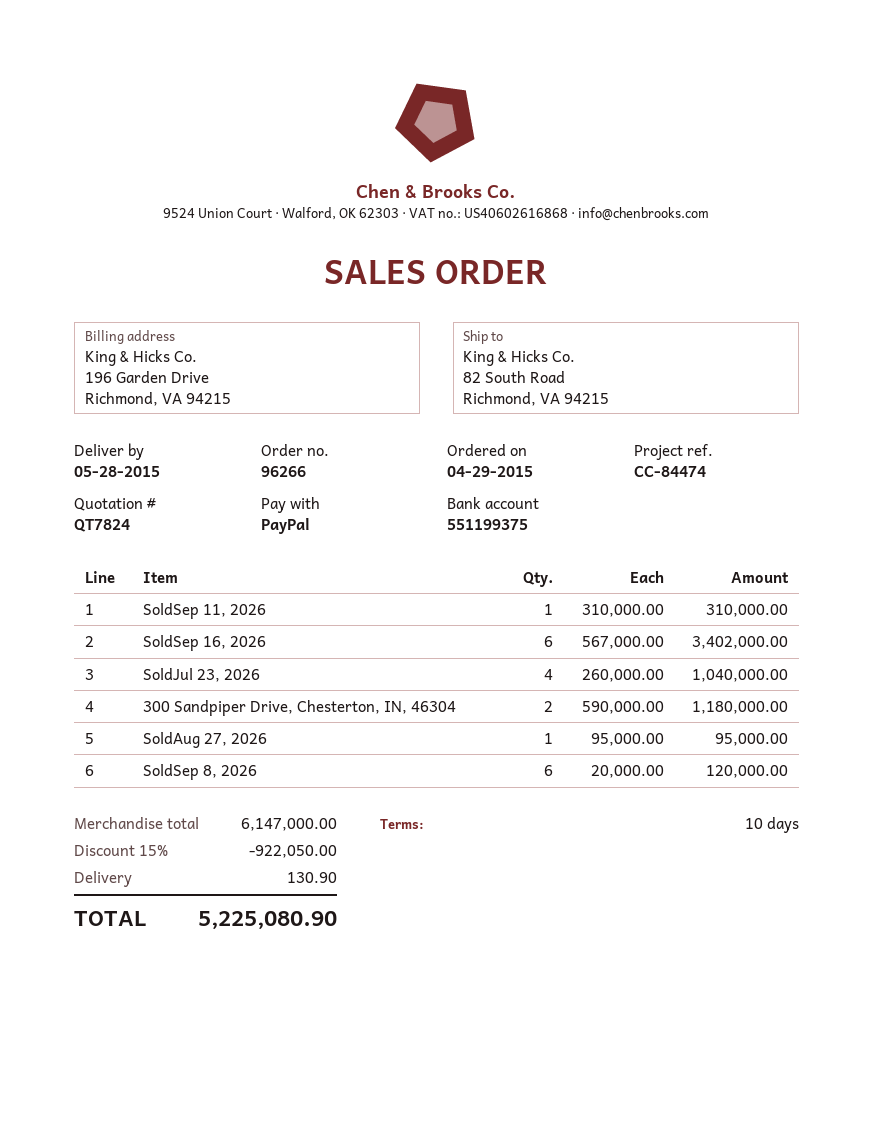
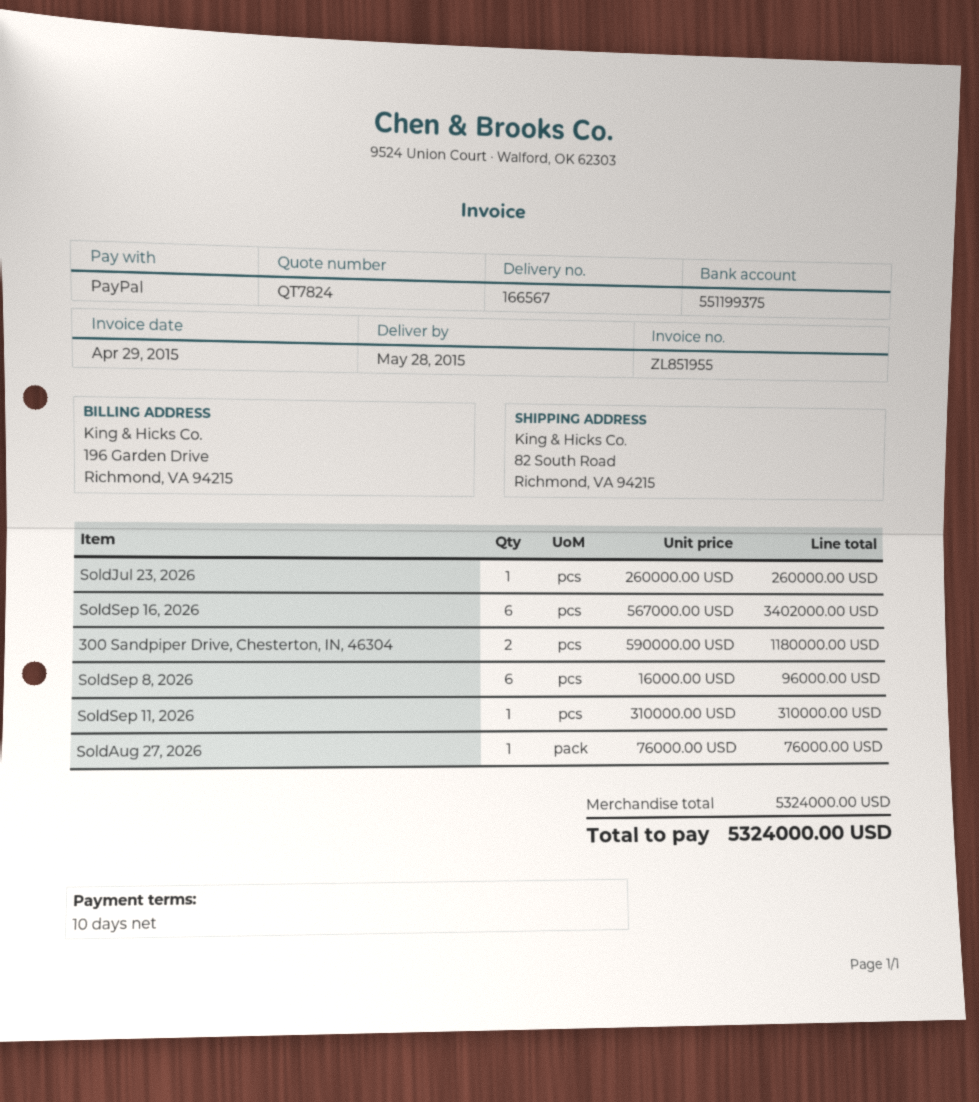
SoldJul 23, 2026: 4 x 260000.00 = 1040000.00 -> 1 x 260000.00 = 260000.00
SoldAug 27, 2026: 1 x 95000.00 = 95000.00 -> 1 x 76000.00 = 76000.00
SoldSep 8, 2026: 6 x 20000.00 = 120000.00 -> 6 x 16000.00 = 96000.00
subtotal: 6147000.00 -> 5324000.00
discount: 15% = 922050.00 -> none
shipping: 130.90 -> none
total: 5225080.90 -> 5324000.00

